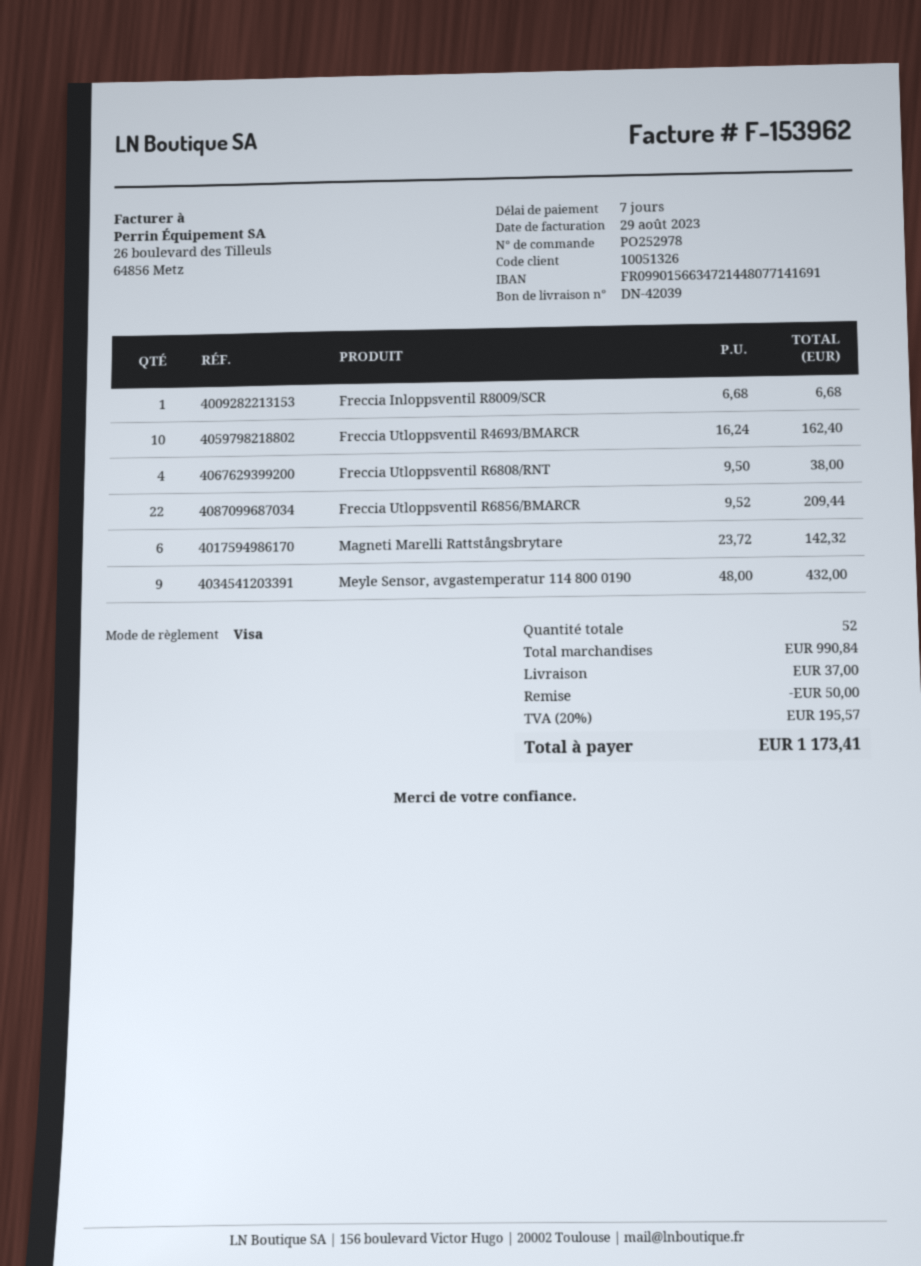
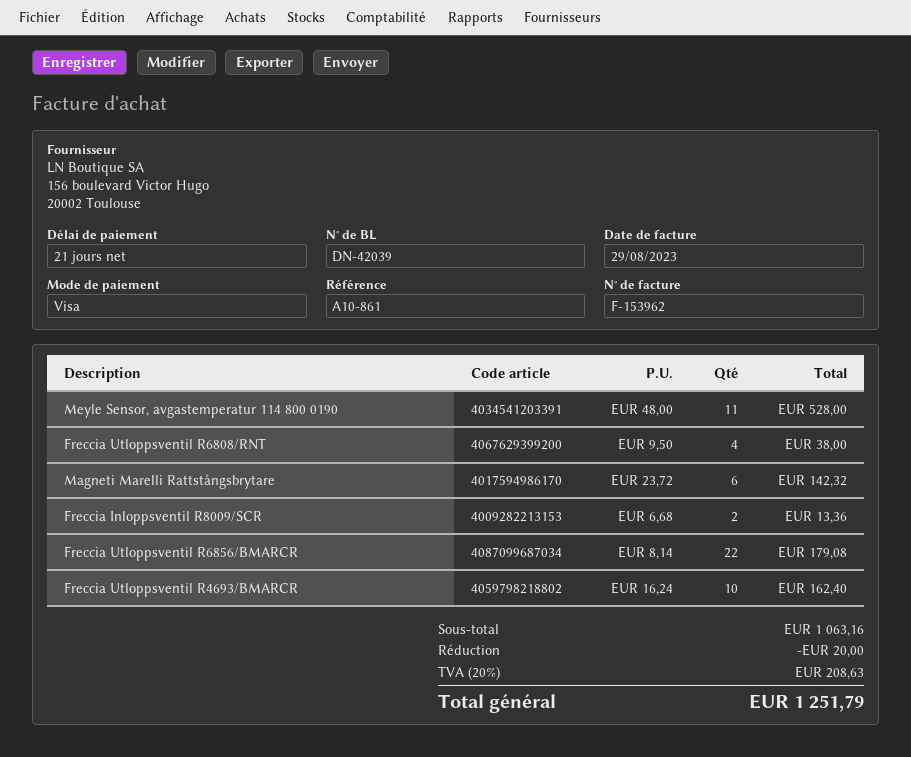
payment terms: 7 days -> 21 days
Freccia Inloppsventil R8009/SCR: 1 x 6.68 = 6.68 -> 2 x 6.68 = 13.36
Freccia Utloppsventil R6856/BMARCR: 22 x 9.52 = 209.44 -> 22 x 8.14 = 179.08
Meyle Sensor, avgastemperatur 114 800 0190: 9 x 48.00 = 432.00 -> 11 x 48.00 = 528.00
subtotal: 990.84 -> 1063.16
discount: 50.00 -> 20.00
shipping: 37.00 -> none
tax: 20% = 195.57 -> 20% = 208.63
total: 1173.41 -> 1251.79

